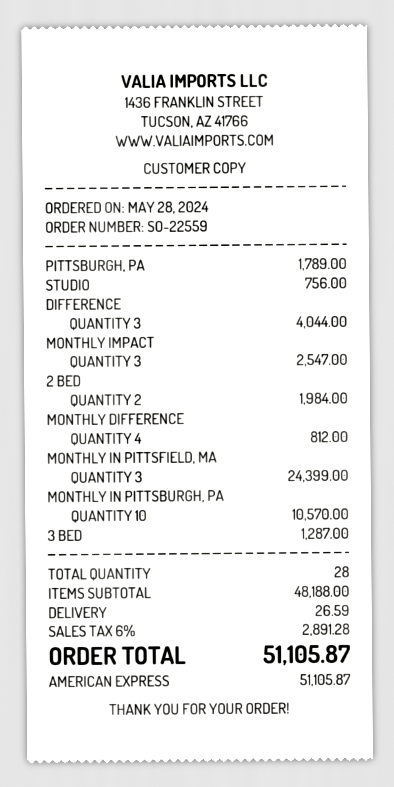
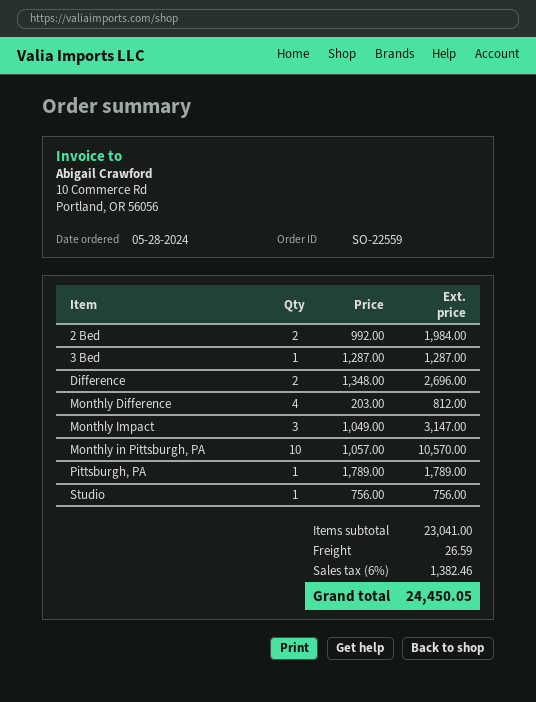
DIFFERENCE: 3 for 4044.00 -> 2 for 2696.00
MONTHLY IMPACT: 3 for 2547.00 -> 3 for 3147.00
MONTHLY IN PITTSFIELD, MA: 3 for 24399.00 -> none
subtotal: 48188.00 -> 23041.00
tax: 6% = 2891.28 -> 6% = 1382.46
total: 51105.87 -> 24450.05

